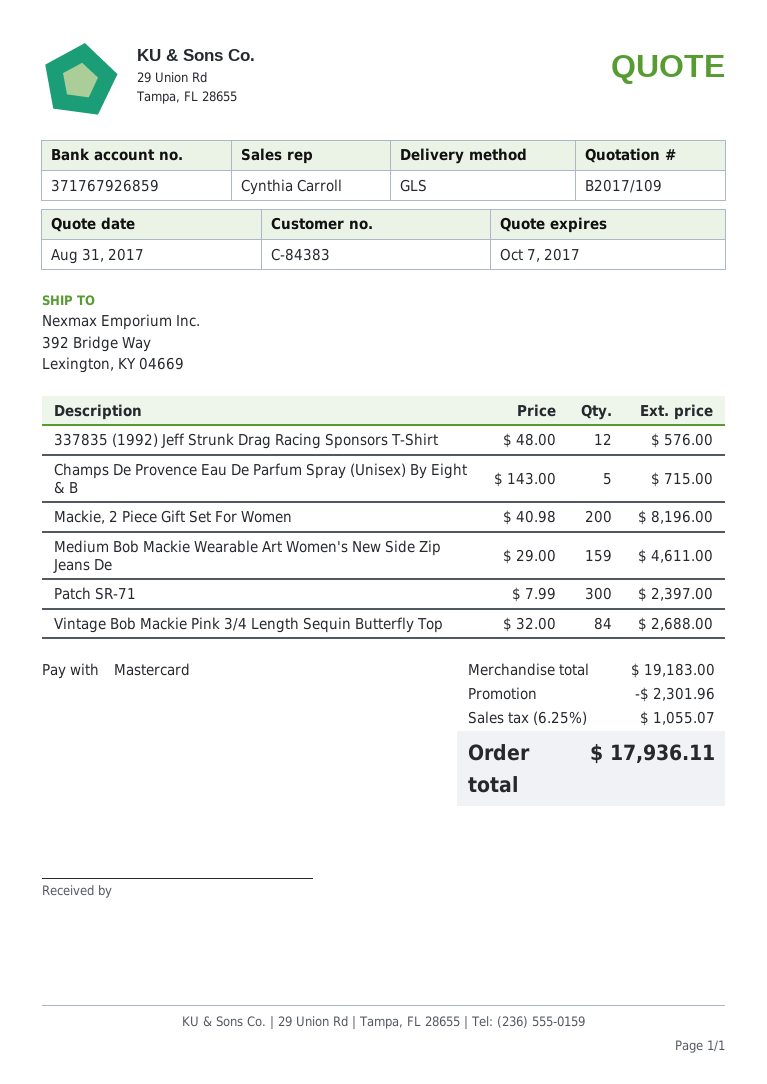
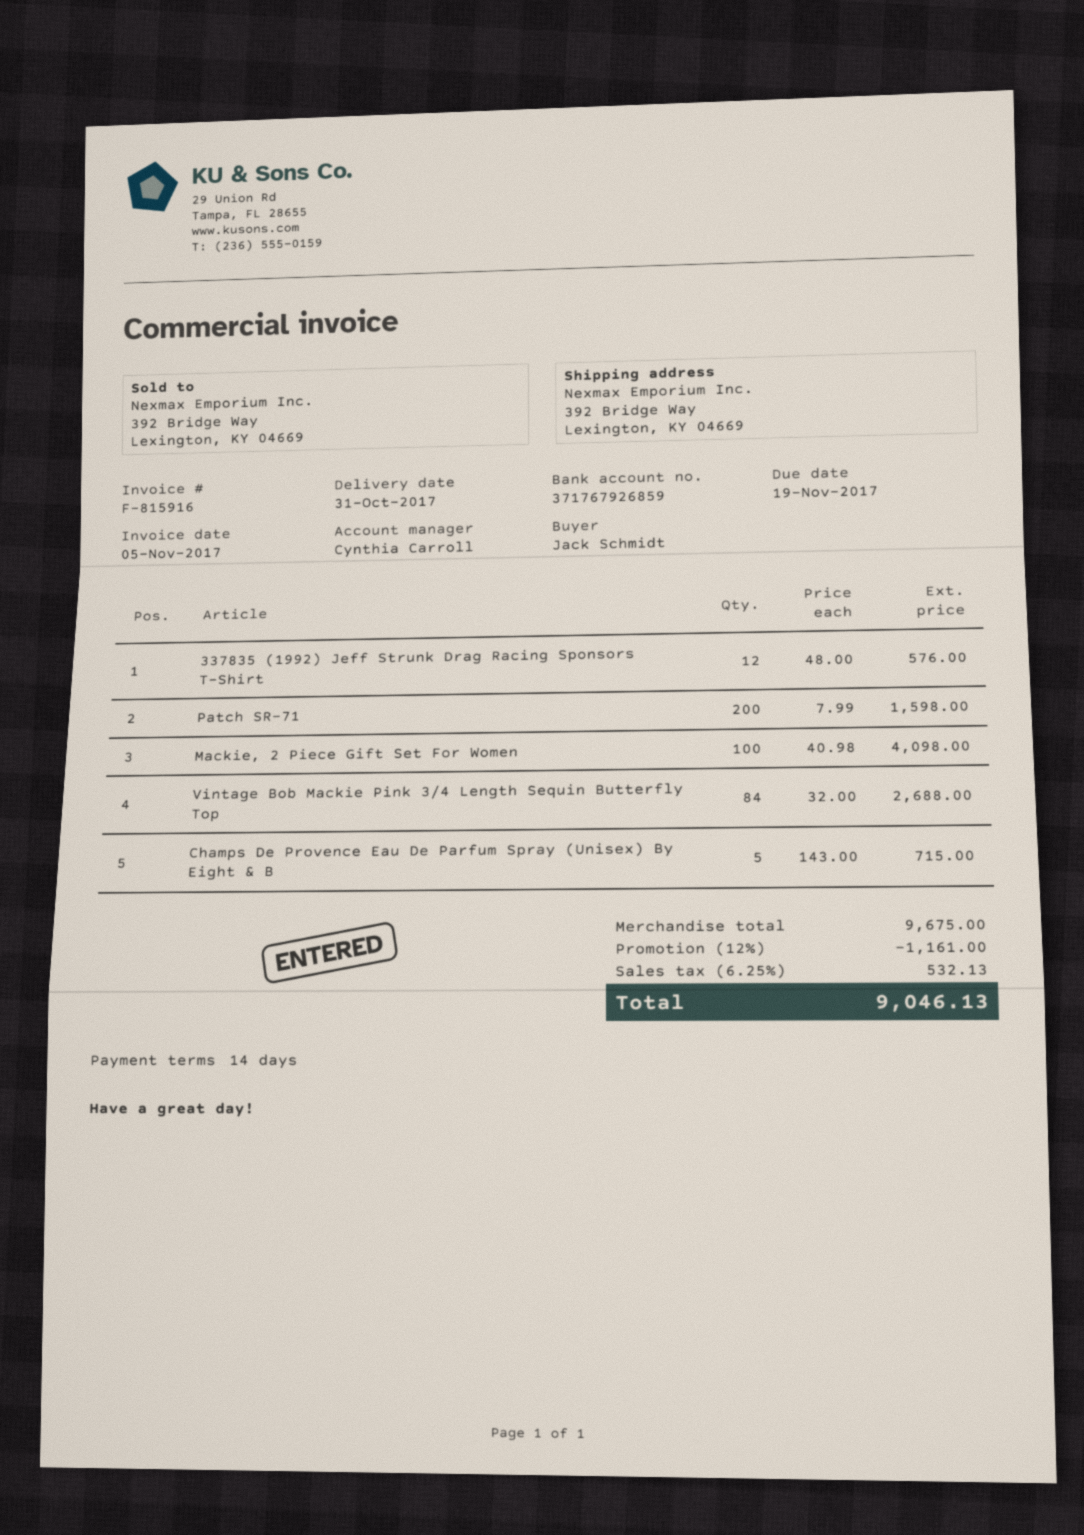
Mackie, 2 Piece Gift Set For Women: 200 x 40.98 = 8196.00 -> 100 x 40.98 = 4098.00
Medium Bob Mackie Wearable Art Women's New Side Zip Jeans De: 159 x 29.00 = 4611.00 -> none
Patch SR-71: 300 x 7.99 = 2397.00 -> 200 x 7.99 = 1598.00
subtotal: 19183.00 -> 9675.00
discount: 2301.96 -> 1161.00
tax: 6.25% = 1055.07 -> 6.25% = 532.13
total: 17936.11 -> 9046.13

